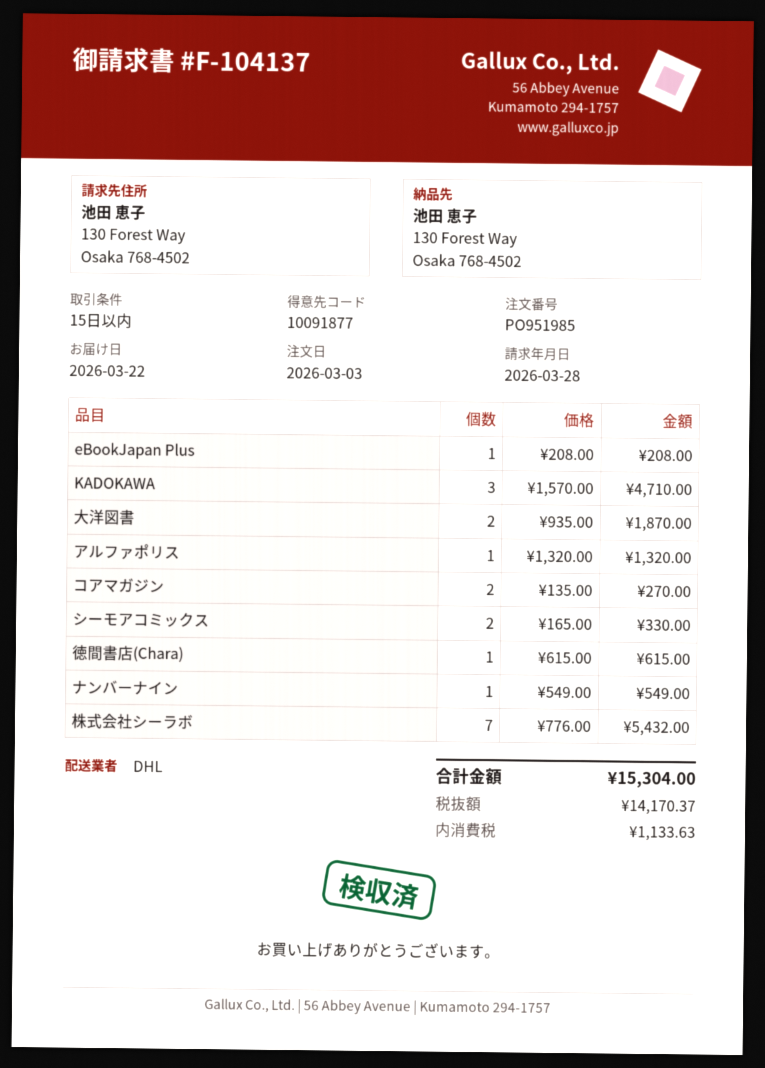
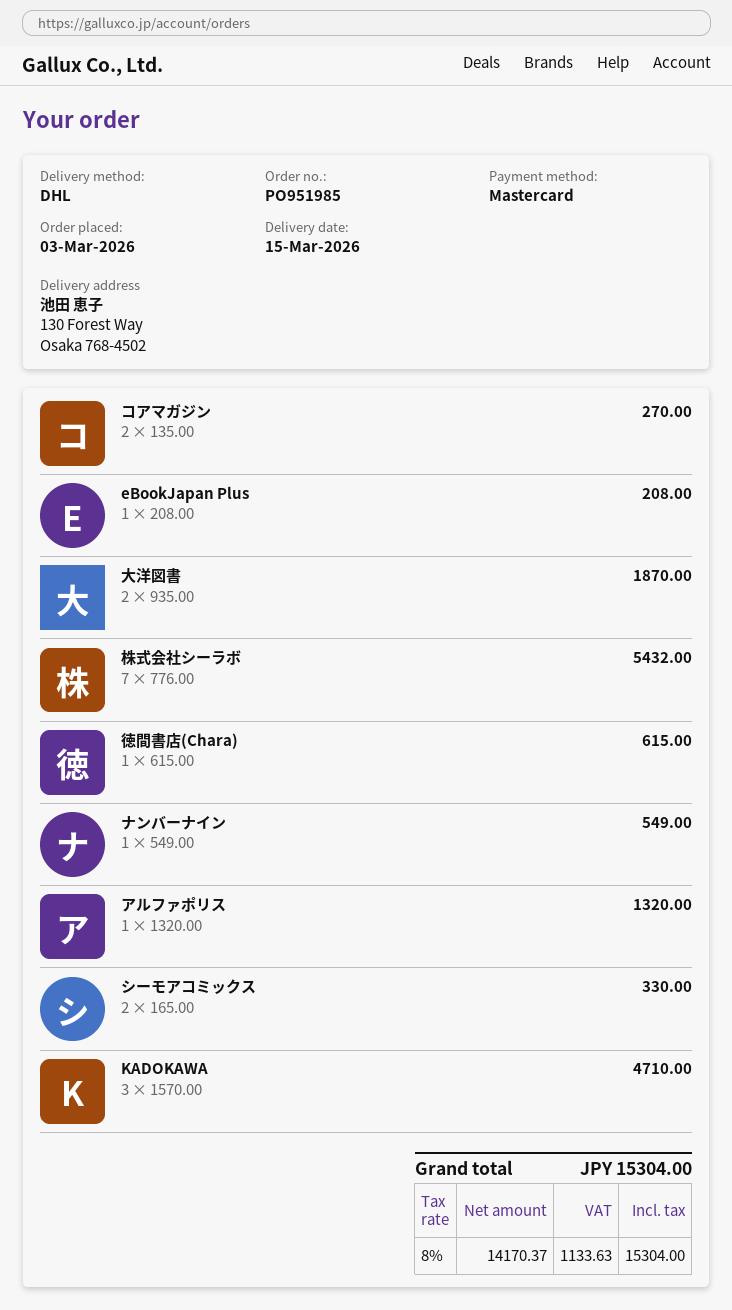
delivery date: 2026-03-22 -> 2026-03-15

